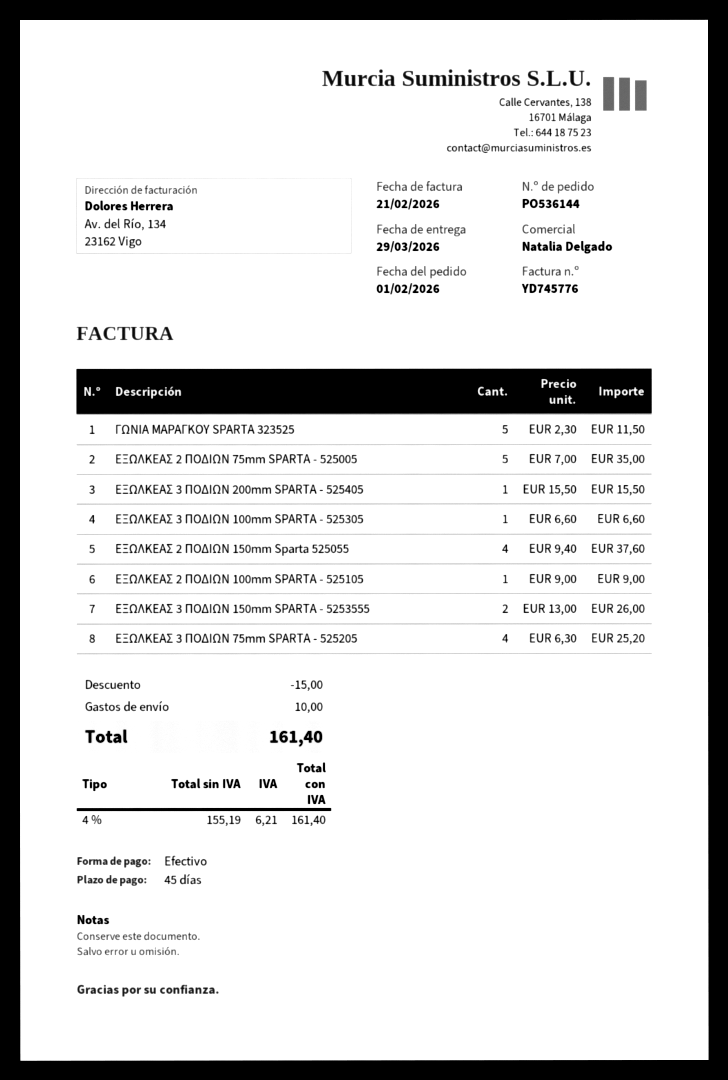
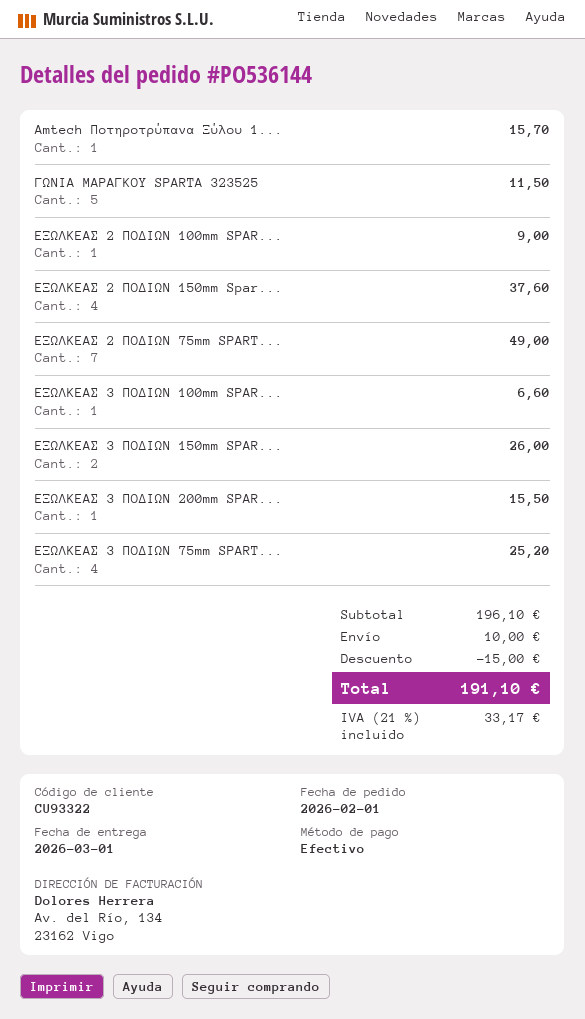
delivery date: 2026-03-29 -> 2026-03-01
ΕΞΩΛΚΕΑΣ 2 ΠΟΔΙΩΝ 75mm SPARTA - 525005: 5 for 35.00 -> 7 for 49.00
Amtech Ποτηροτρύπανα Ξύλου 1...: none -> 1 for 15.70
tax: 4% = 6.21 -> 21% = 33.17
total: 161.40 -> 191.10

